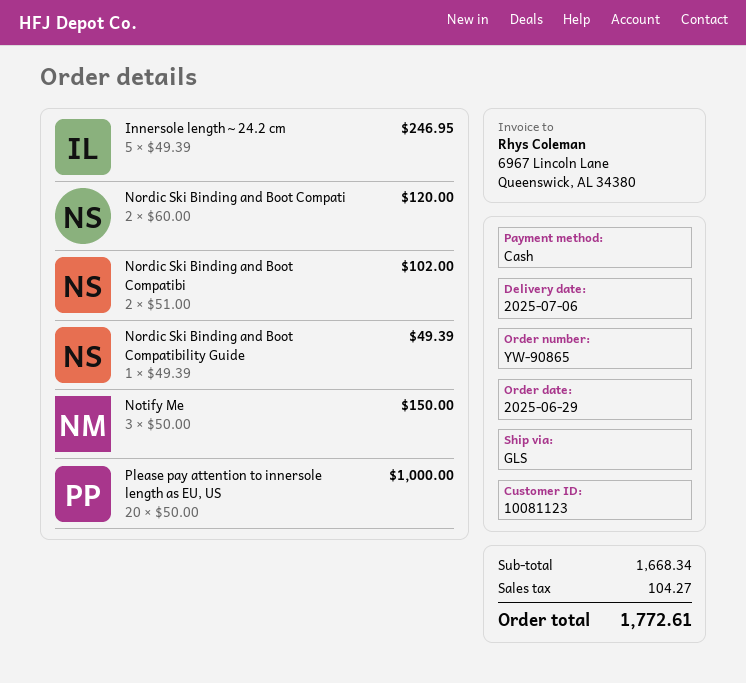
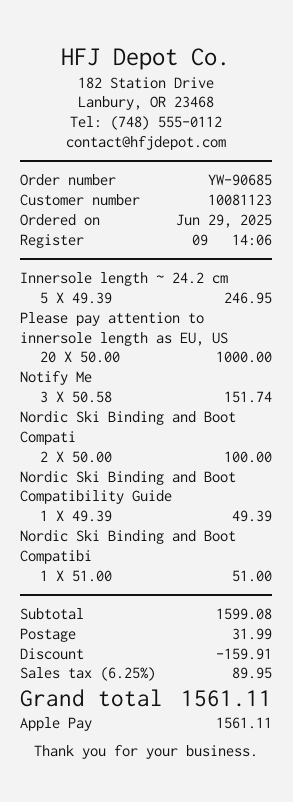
order number: YW-90865 -> YW-90685
payment method: cash -> Apple Pay
Nordic Ski Binding and Boot Compati: 2 x 60.00 = 120.00 -> 2 x 50.00 = 100.00
Nordic Ski Binding and Boot Compatibi: 2 x 51.00 = 102.00 -> 1 x 51.00 = 51.00
Notify Me: 3 x 50.00 = 150.00 -> 3 x 50.58 = 151.74
subtotal: 1668.34 -> 1599.08
discount: none -> 159.91
shipping: none -> 31.99
tax: 104.27 -> 89.95
total: 1772.61 -> 1561.11

